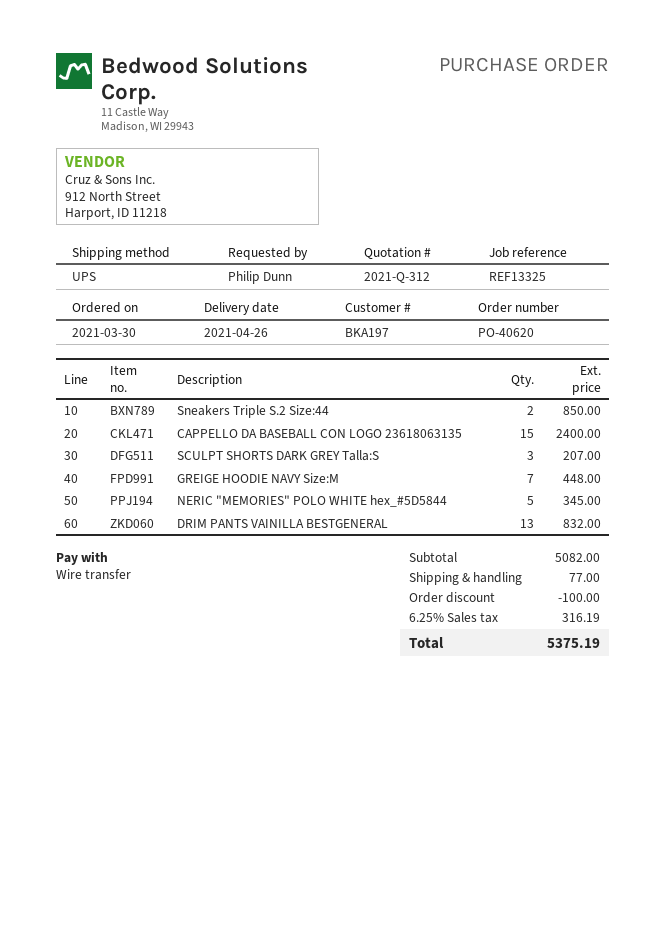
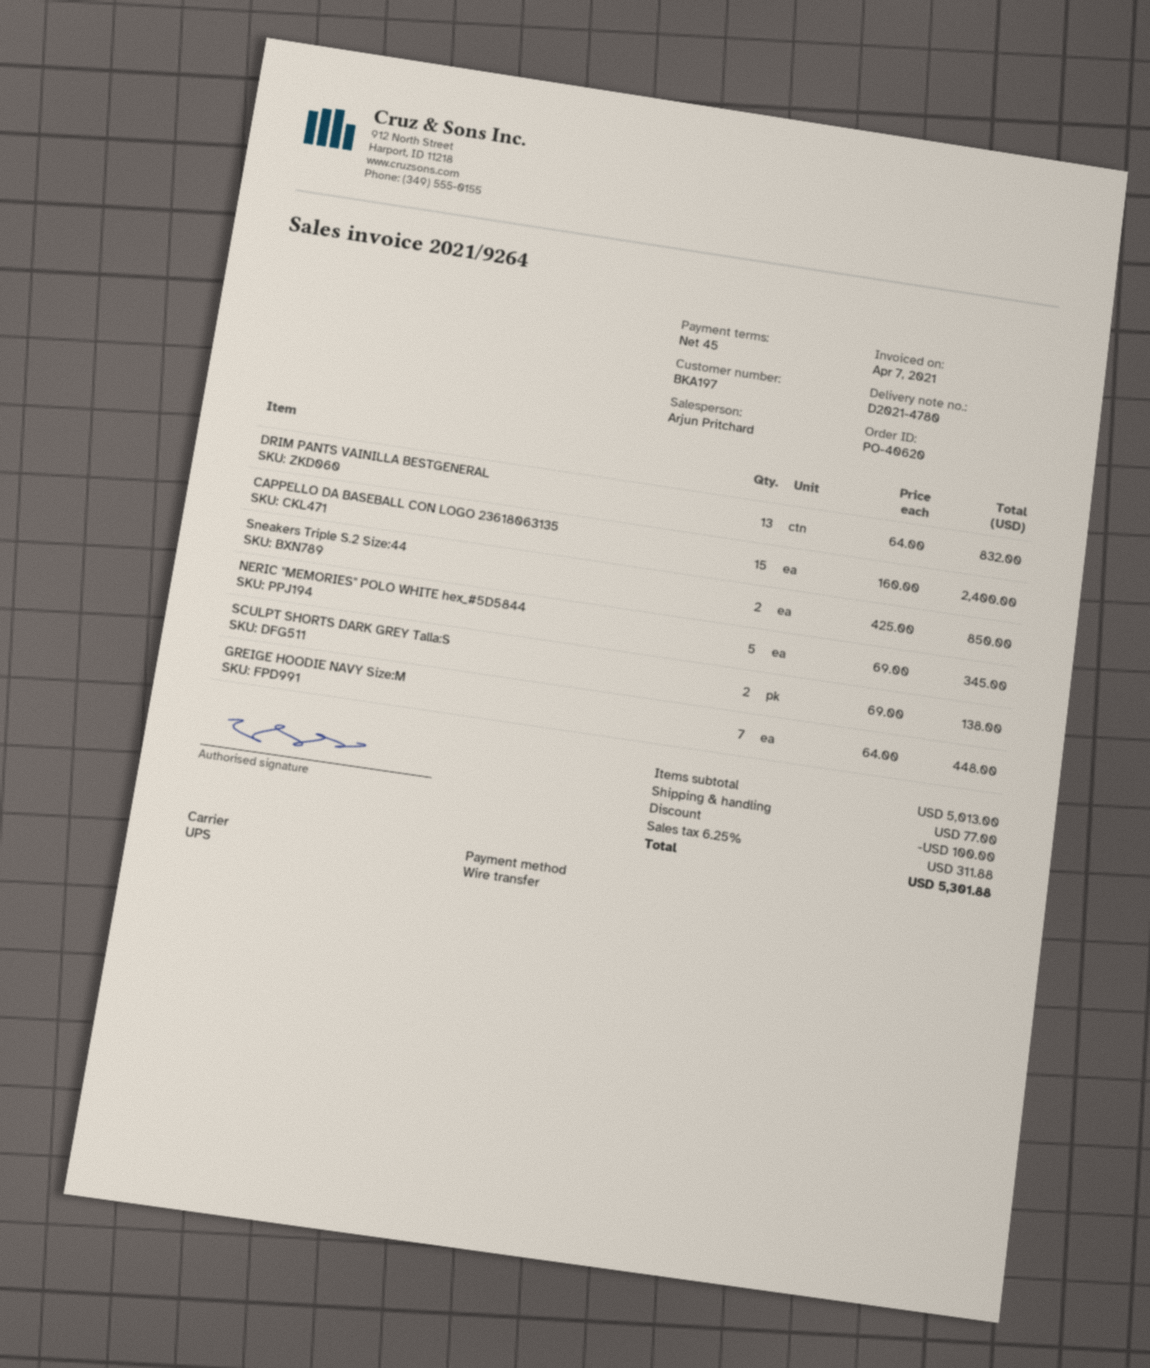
SCULPT SHORTS DARK GREY Talla:S: 3 for 207.00 -> 2 for 138.00
subtotal: 5082.00 -> 5013.00
tax: 6.25% = 316.19 -> 6.25% = 311.88
total: 5375.19 -> 5301.88

